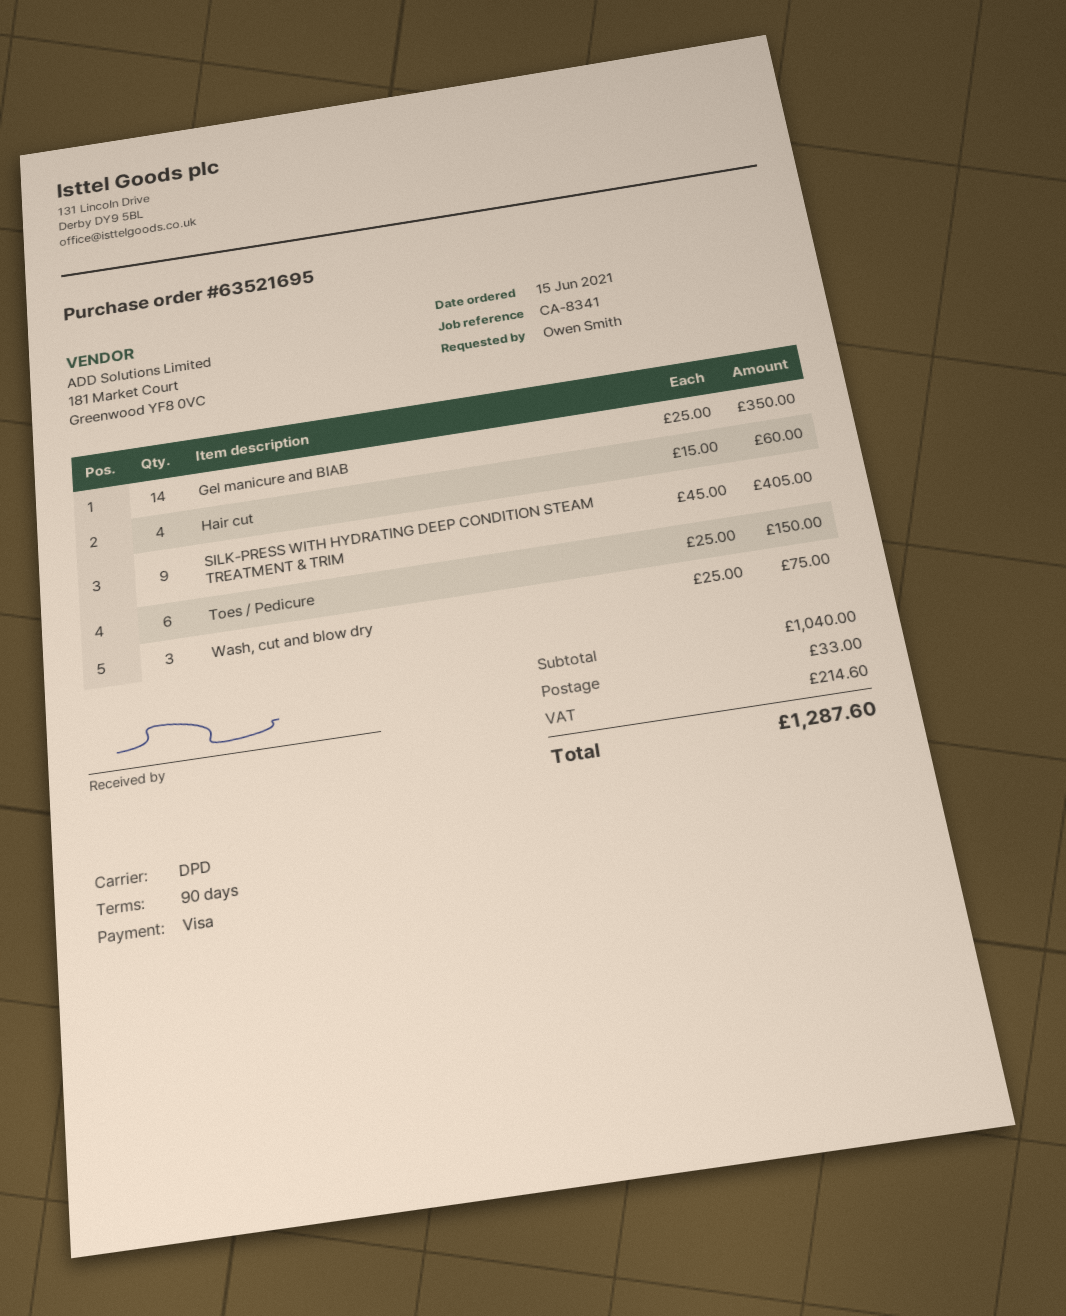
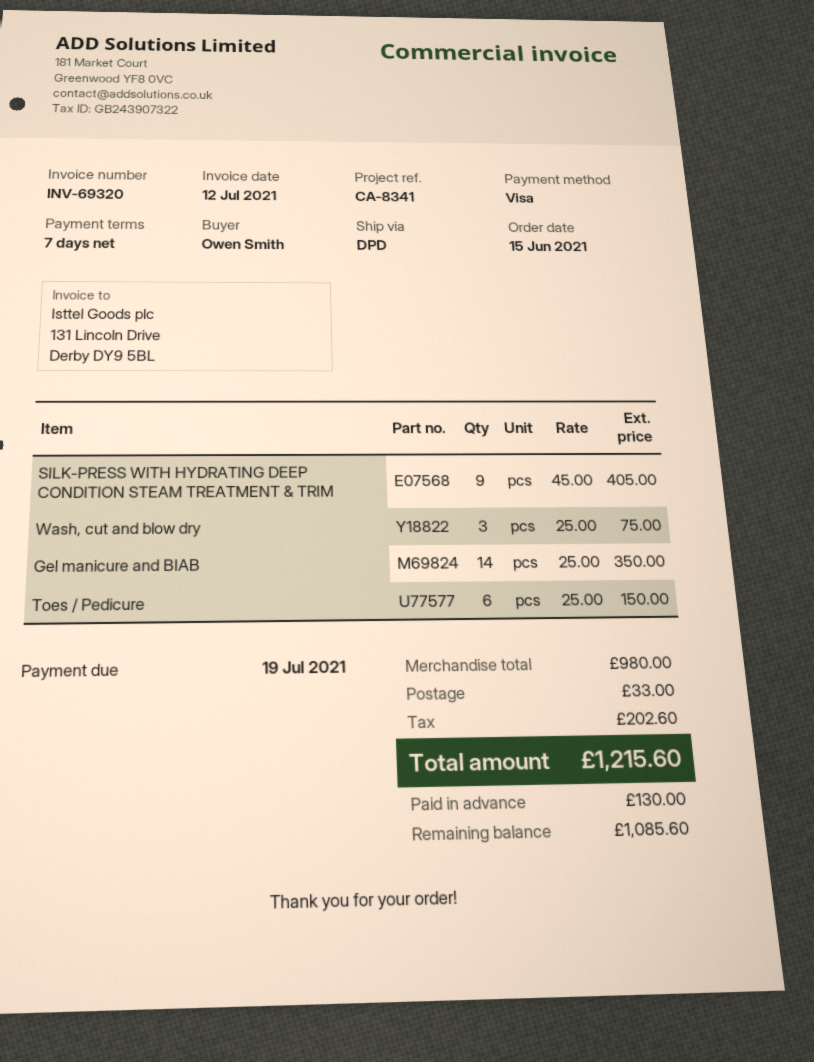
payment terms: 90 days -> 7 days
Hair cut: 4 x 15.00 = 60.00 -> none
subtotal: 1040.00 -> 980.00
tax: 214.60 -> 202.60
total: 1287.60 -> 1215.60

